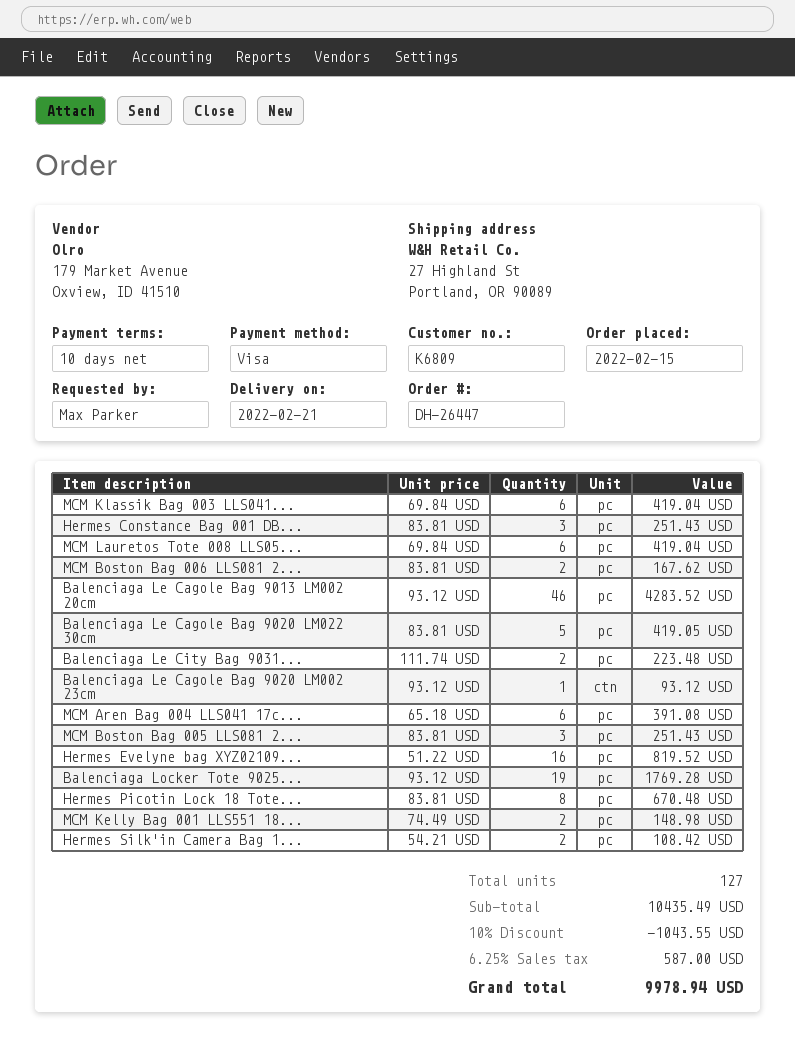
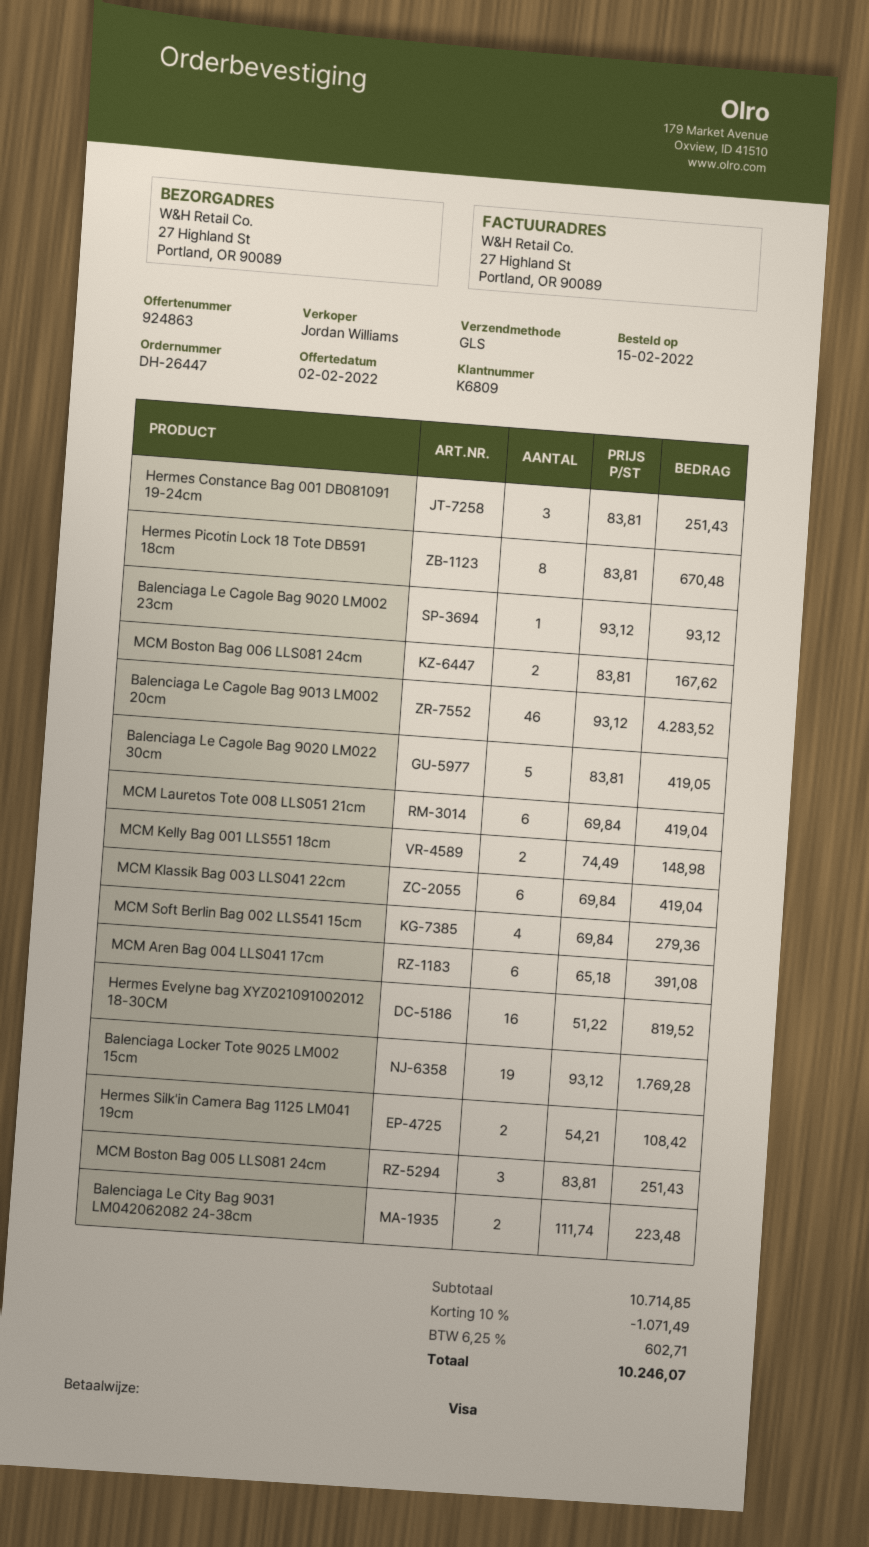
MCM Soft Berlin Bag 002 LLS541 15cm: none -> 4 x 69.84 = 279.36
subtotal: 10435.49 -> 10714.85
discount: 10% = 1043.55 -> 10% = 1071.49
tax: 6.25% = 587.00 -> 6.25% = 602.71
total: 9978.94 -> 10246.07

